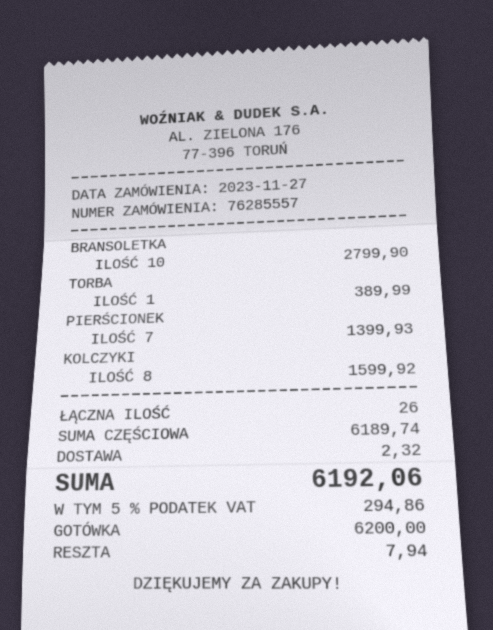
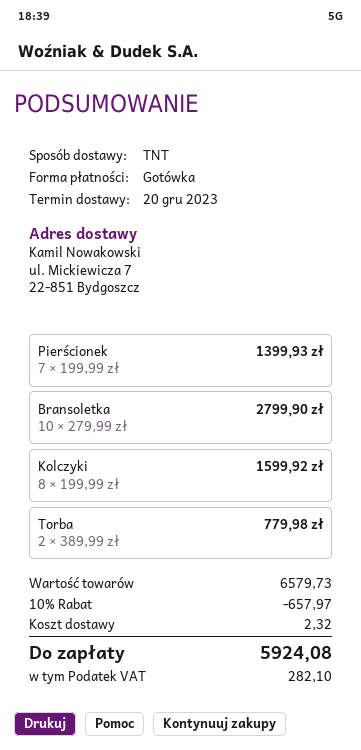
TORBA: 1 for 389.99 -> 2 for 779.98
subtotal: 6189.74 -> 6579.73
discount: none -> 10% = 657.97
tax: 294.86 -> 282.10
total: 6192.06 -> 5924.08

